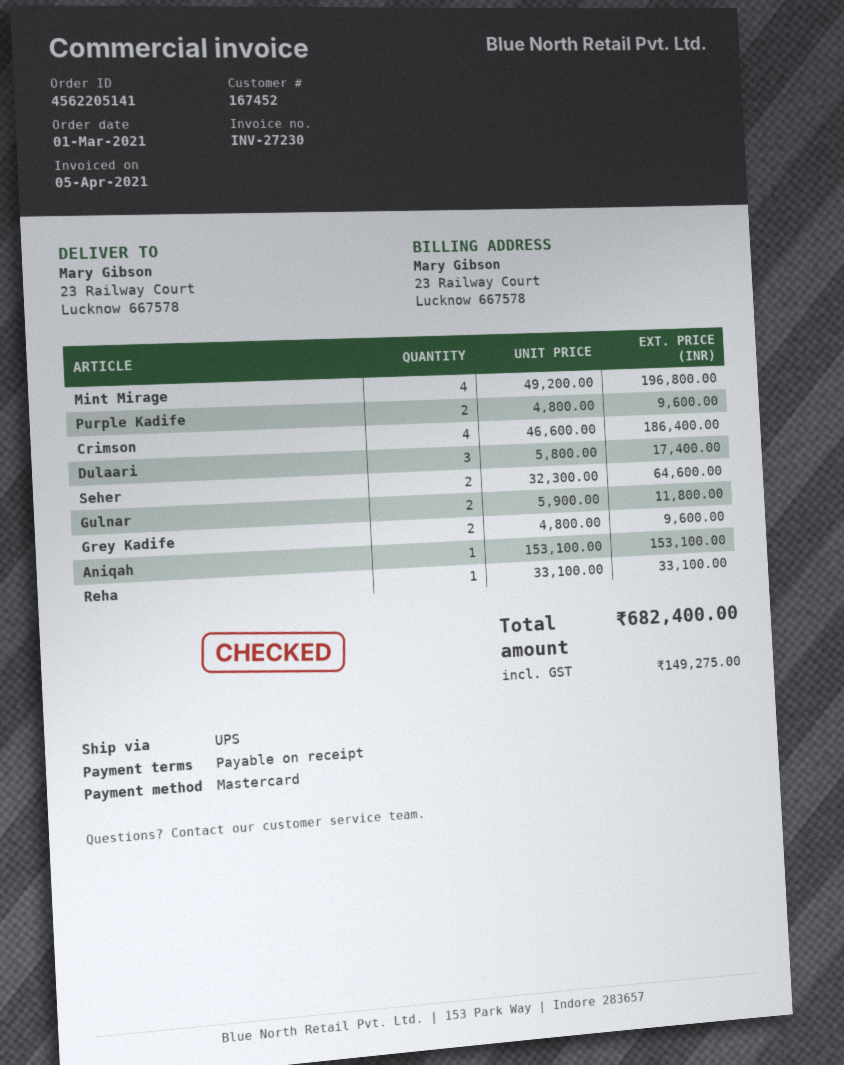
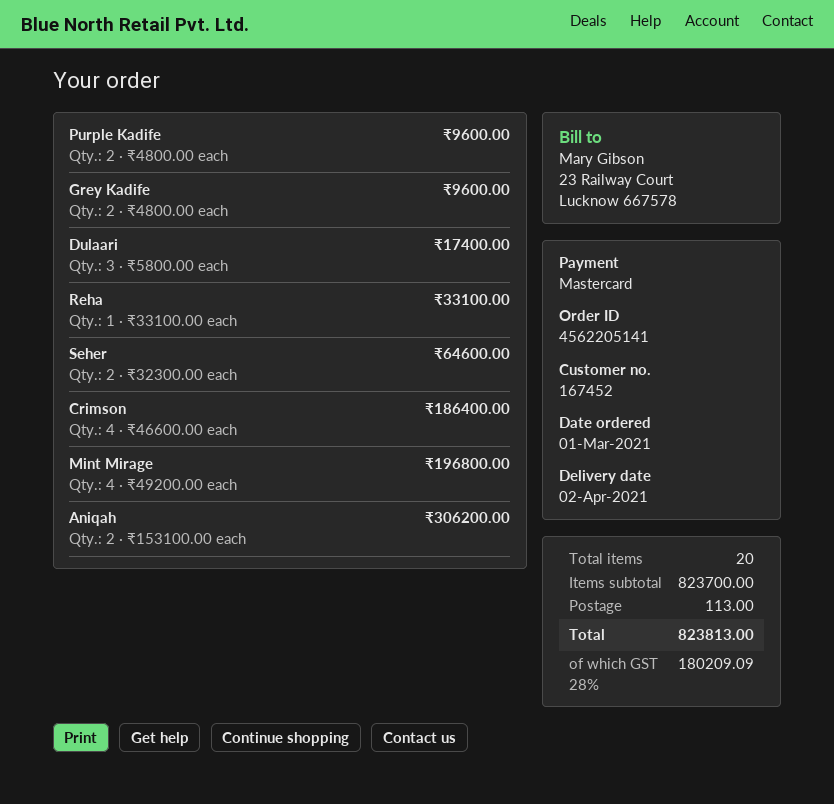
Gulnar: 2 x 5900.00 = 11800.00 -> none
Aniqah: 1 x 153100.00 = 153100.00 -> 2 x 153100.00 = 306200.00
shipping: none -> 113.00
tax: 149275.00 -> 180209.09
total: 682400.00 -> 823813.00

